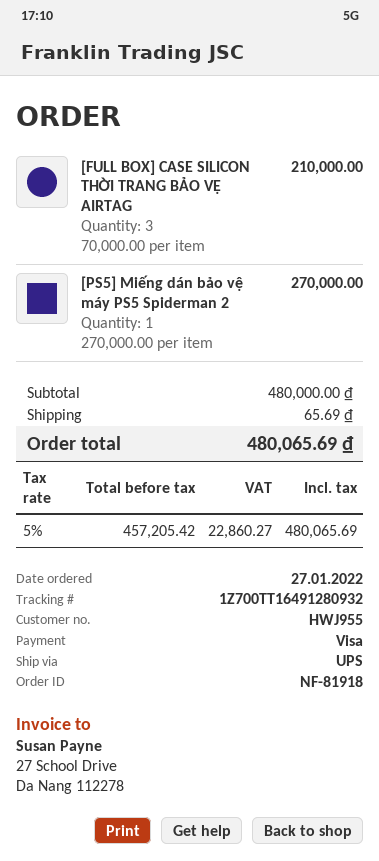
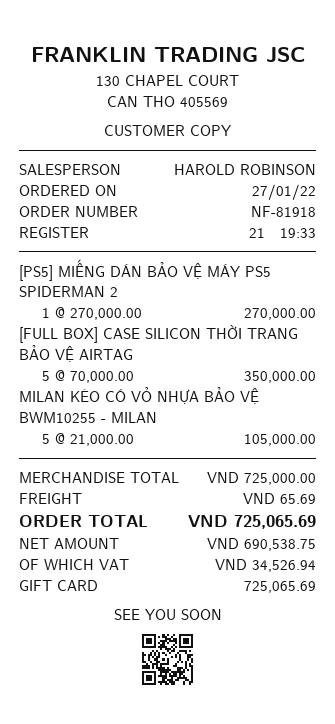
payment method: Visa -> gift card
[FULL BOX] CASE SILICON THỜI TRANG BẢO VỆ AIRTAG: 3 x 70000.00 = 210000.00 -> 5 x 70000.00 = 350000.00
MILAN KÉO CÓ VỎ NHỰA BẢO VỆ BWM10255 - MILAN: none -> 5 x 21000.00 = 105000.00
subtotal: 480000.00 -> 725000.00
net: 457205.42 -> 690538.75
tax: 22860.27 -> 34526.94
total: 480065.69 -> 725065.69

